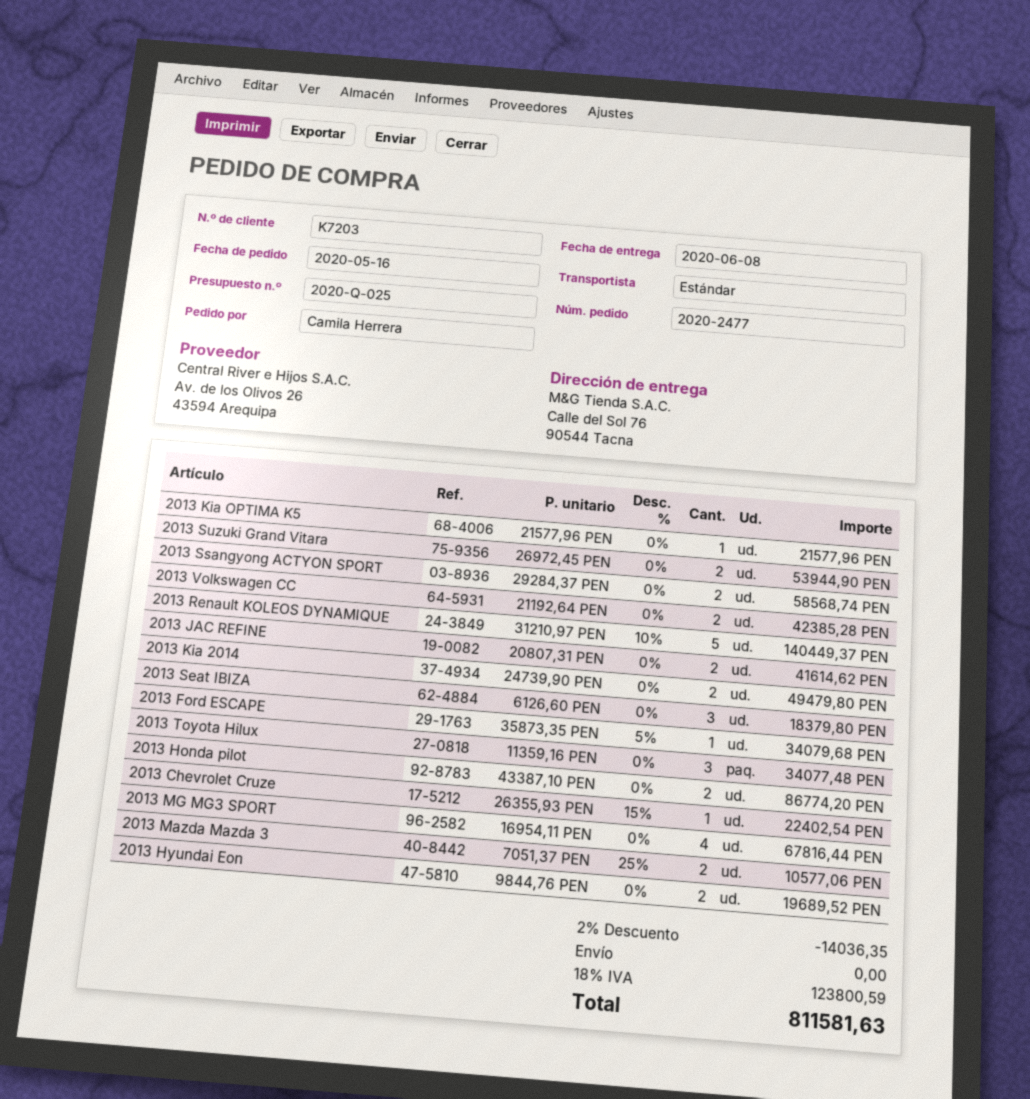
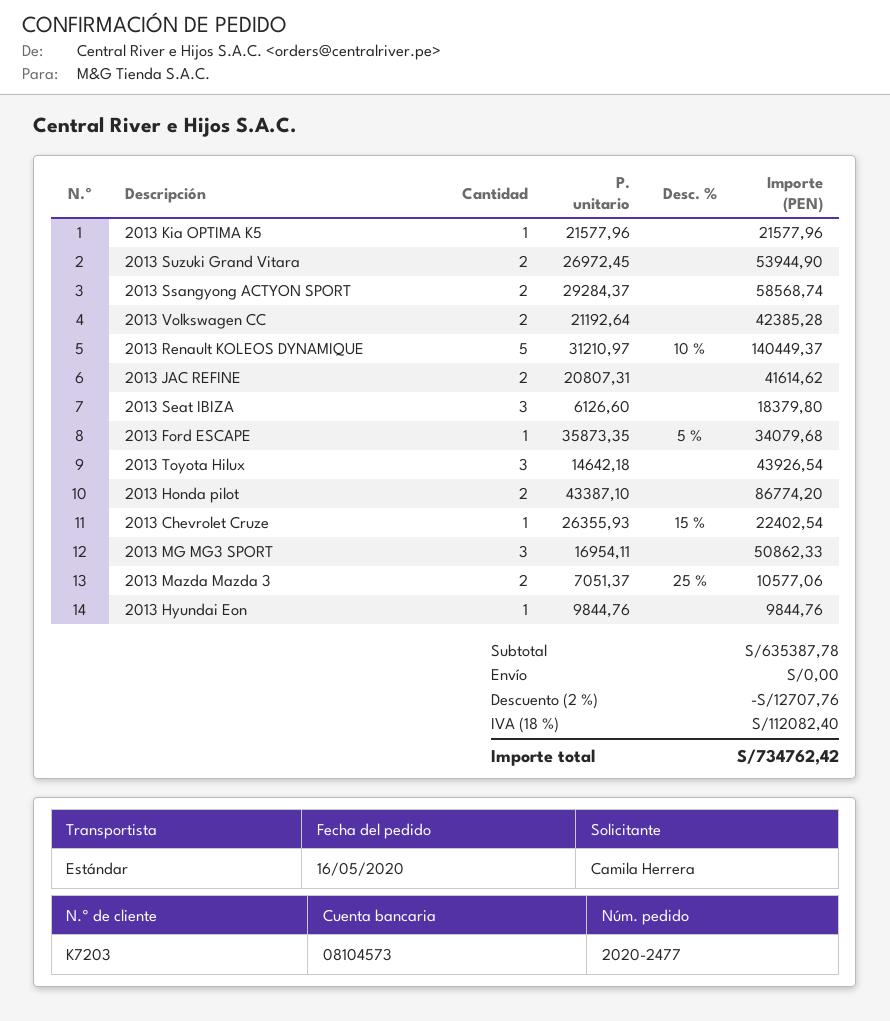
2013 Kia 2014: 2 x 24739.90 = 49479.80 -> none
2013 Toyota Hilux: 3 x 11359.16 = 34077.48 -> 3 x 14642.18 = 43926.54
2013 MG MG3 SPORT: 4 x 16954.11 = 67816.44 -> 3 x 16954.11 = 50862.33
2013 Hyundai Eon: 2 x 9844.76 = 19689.52 -> 1 x 9844.76 = 9844.76
discount: 2% = 14036.35 -> 2% = 12707.76
tax: 18% = 123800.59 -> 18% = 112082.40
total: 811581.63 -> 734762.42

